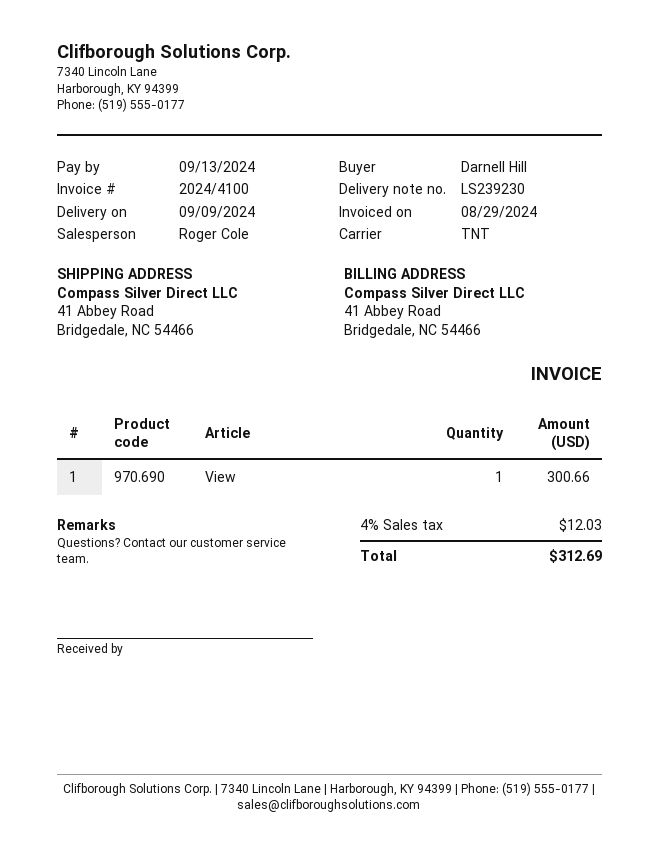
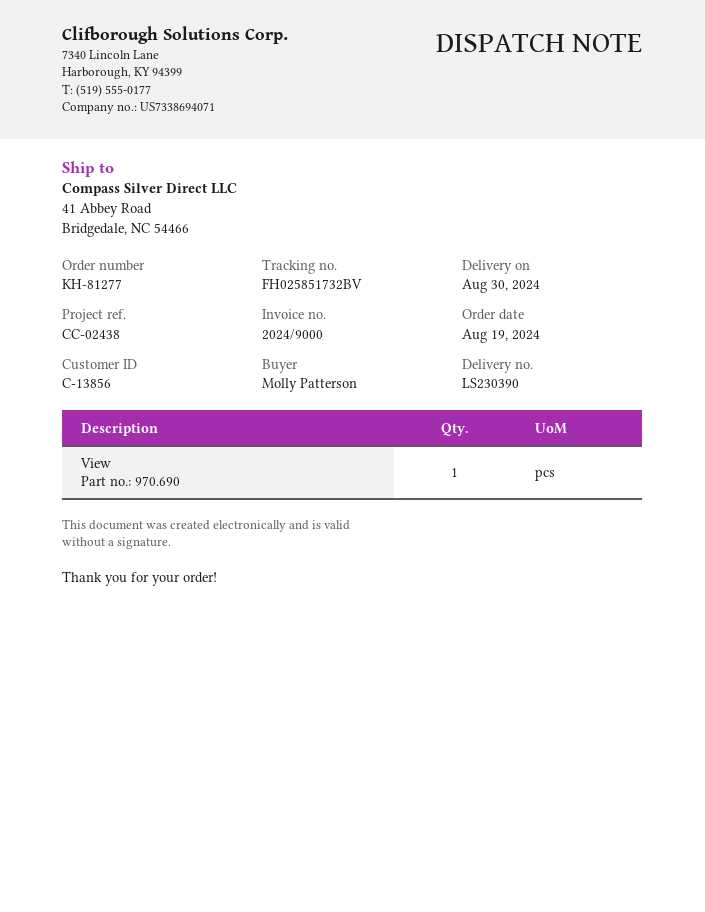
delivery note number: LS239230 -> LS230390
delivery date: 2024-09-09 -> 2024-08-30
invoice number: 2024/4100 -> 2024/9000
ordered by: Darnell Hill -> Molly Patterson

